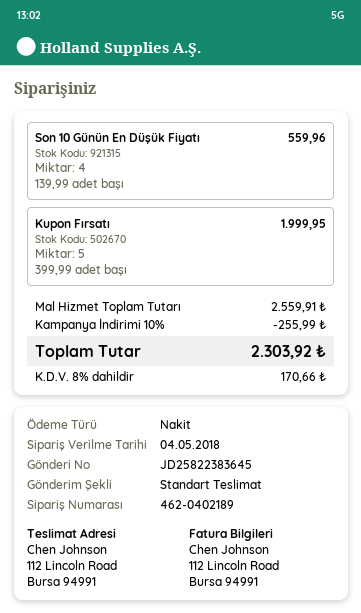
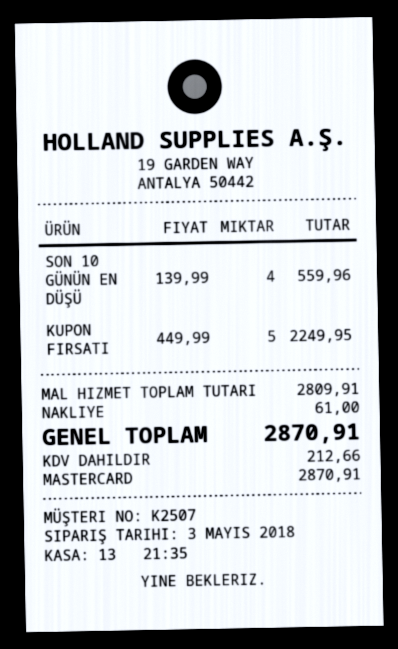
order date: 2018-05-04 -> 2018-05-03
payment method: cash -> Mastercard
Kupon Fırsatı: 5 x 399.99 = 1999.95 -> 5 x 449.99 = 2249.95
subtotal: 2559.91 -> 2809.91
discount: 10% = 255.99 -> none
shipping: none -> 61.00
tax: 170.66 -> 212.66
total: 2303.92 -> 2870.91

